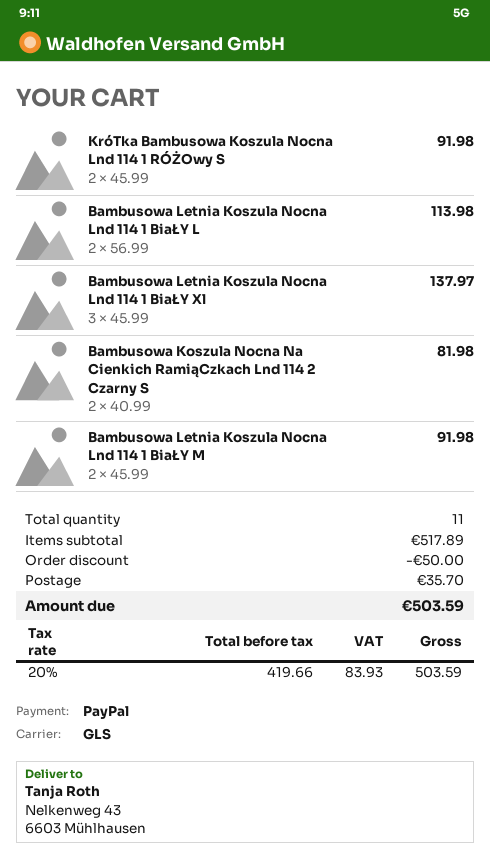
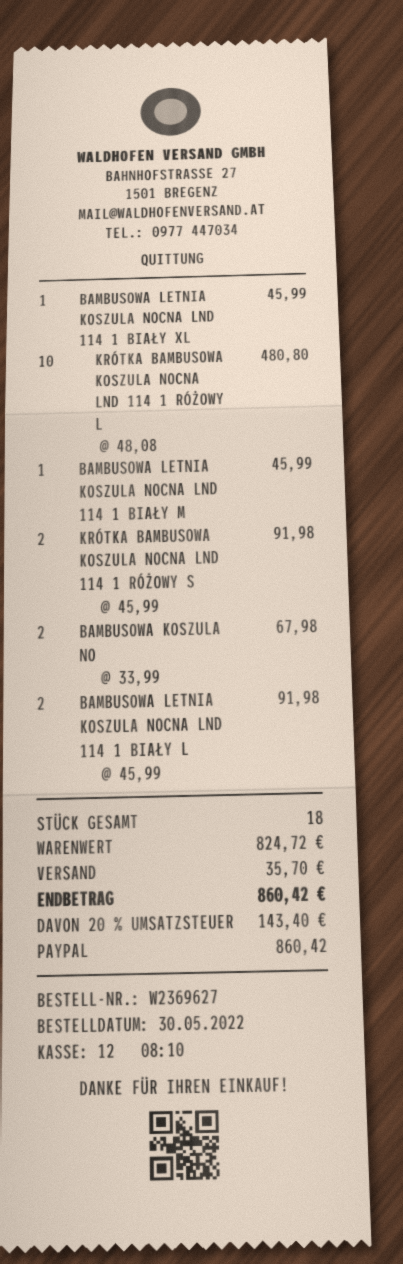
Bambusowa Letnia Koszula Nocna Lnd 114 1 BiaŁY L: 2 x 56.99 = 113.98 -> 2 x 45.99 = 91.98
Bambusowa Letnia Koszula Nocna Lnd 114 1 BiaŁY Xl: 3 x 45.99 = 137.97 -> 1 x 45.99 = 45.99
Bambusowa Koszula Nocna Na Cienkich RamiąCzkach Lnd 114 2 Czarny S: 2 x 40.99 = 81.98 -> 2 x 33.99 = 67.98
Bambusowa Letnia Koszula Nocna Lnd 114 1 BiaŁY M: 2 x 45.99 = 91.98 -> 1 x 45.99 = 45.99
KRÓTKA BAMBUSOWA KOSZULA NOCNA LND 114 1 RÓŻOWY L: none -> 10 x 48.08 = 480.80
total quantity: 11 -> 18
subtotal: 517.89 -> 824.72
discount: 50.00 -> none
tax: 20% = 83.93 -> 20% = 143.40
total: 503.59 -> 860.42

